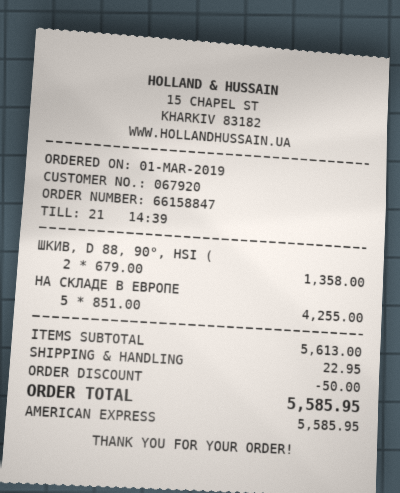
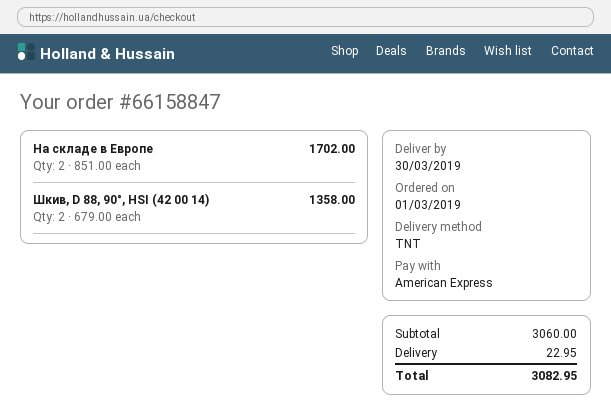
НА СКЛАДЕ В ЕВРОПЕ: 5 x 851.00 = 4255.00 -> 2 x 851.00 = 1702.00
subtotal: 5613.00 -> 3060.00
discount: 50.00 -> none
total: 5585.95 -> 3082.95

